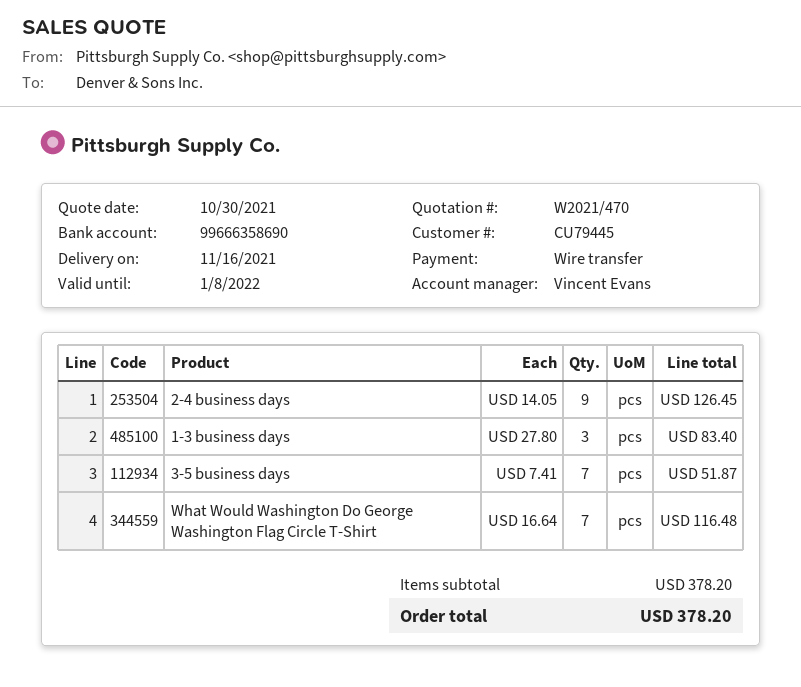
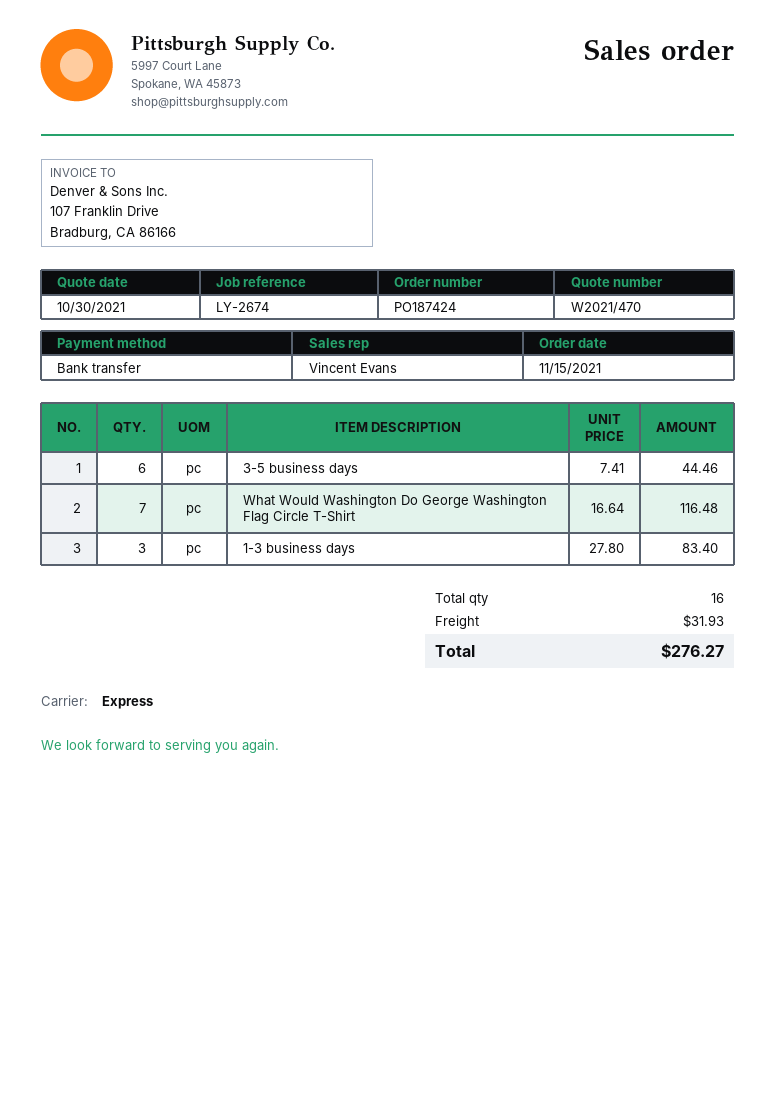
2-4 business days: 9 x 14.05 = 126.45 -> none
3-5 business days: 7 x 7.41 = 51.87 -> 6 x 7.41 = 44.46
shipping: none -> 31.93
total: 378.20 -> 276.27

